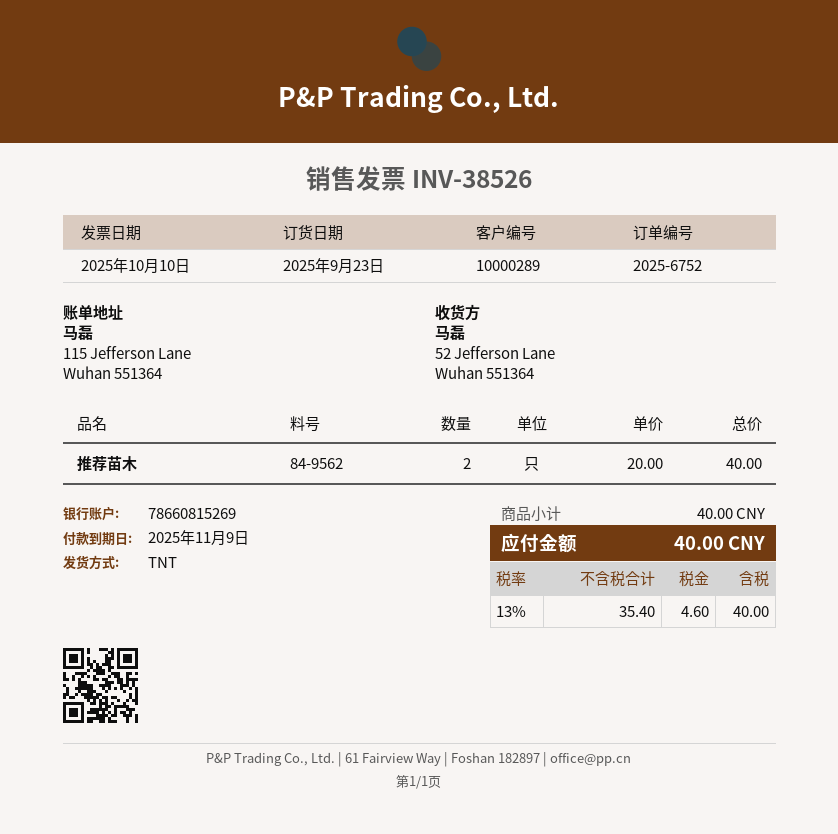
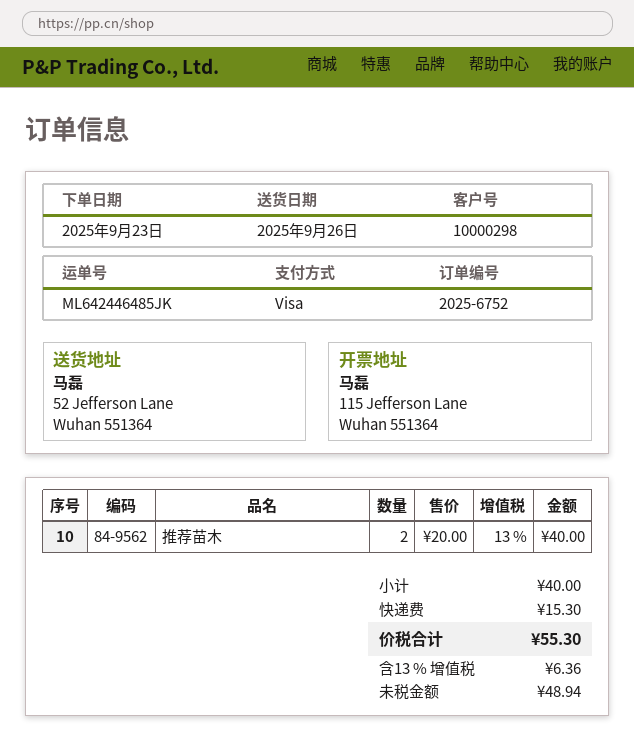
customer number: 10000289 -> 10000298
shipping: none -> 15.30
net: 35.40 -> 48.94
tax: 13% = 4.60 -> 13% = 6.36
total: 40.00 -> 55.30

